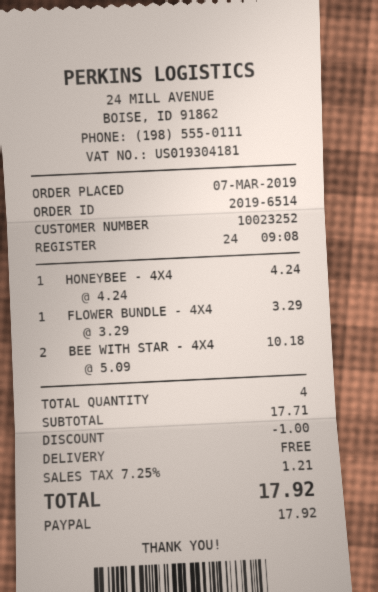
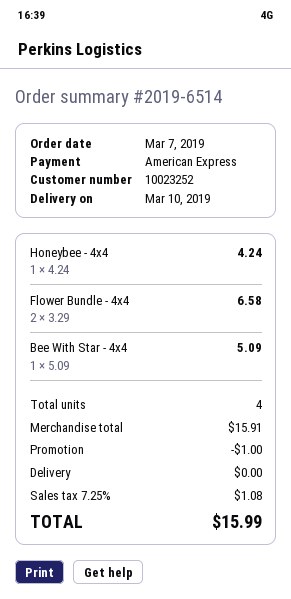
payment method: PayPal -> American Express
FLOWER BUNDLE - 4X4: 1 x 3.29 = 3.29 -> 2 x 3.29 = 6.58
BEE WITH STAR - 4X4: 2 x 5.09 = 10.18 -> 1 x 5.09 = 5.09
subtotal: 17.71 -> 15.91
tax: 7.25% = 1.21 -> 7.25% = 1.08
total: 17.92 -> 15.99

